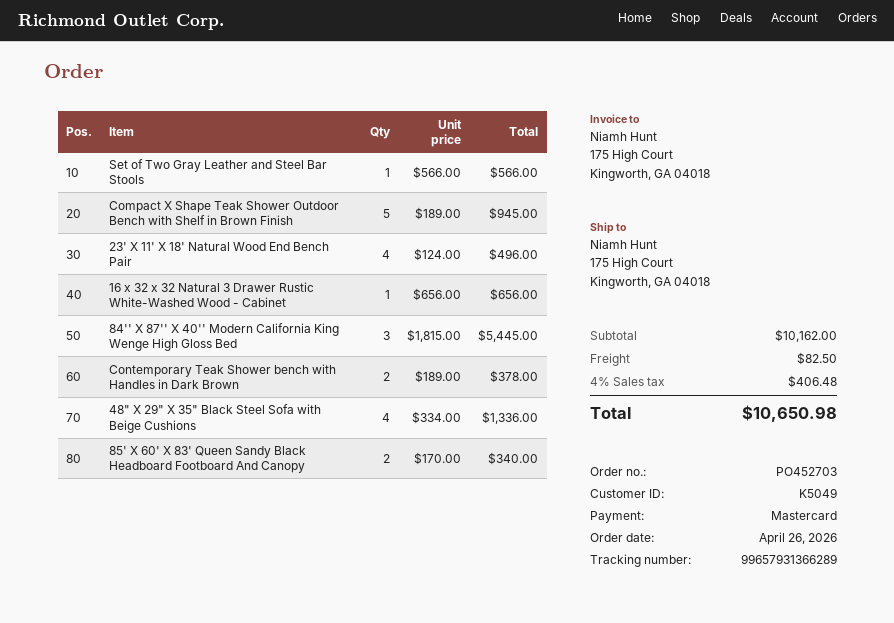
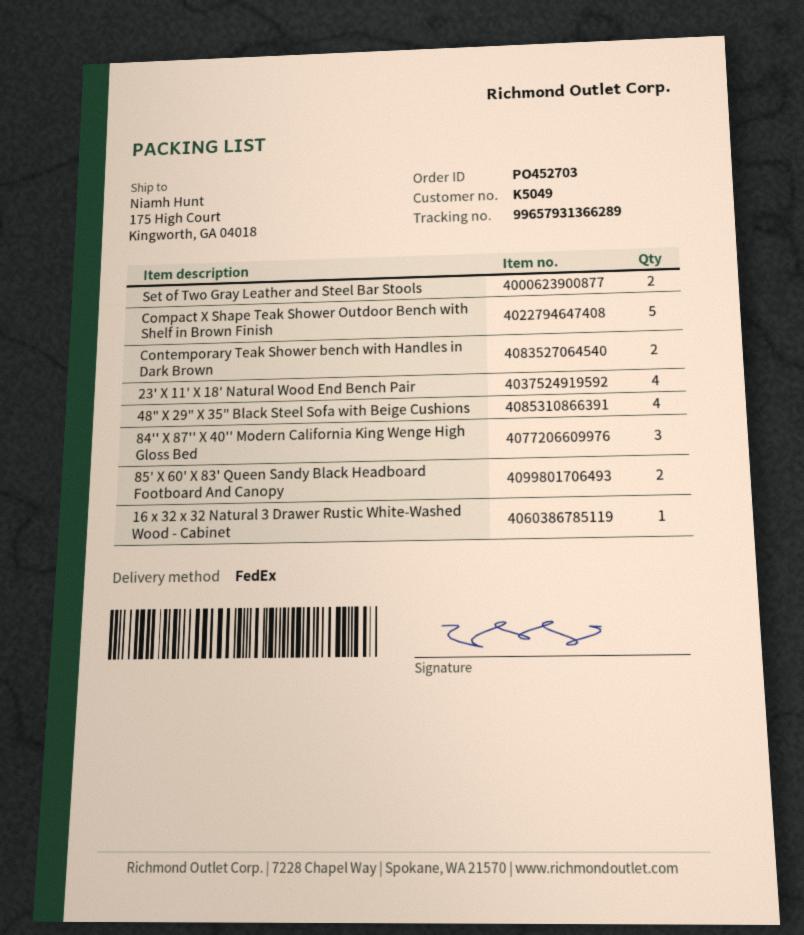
Set of Two Gray Leather and Steel Bar Stools: 1 -> 2

